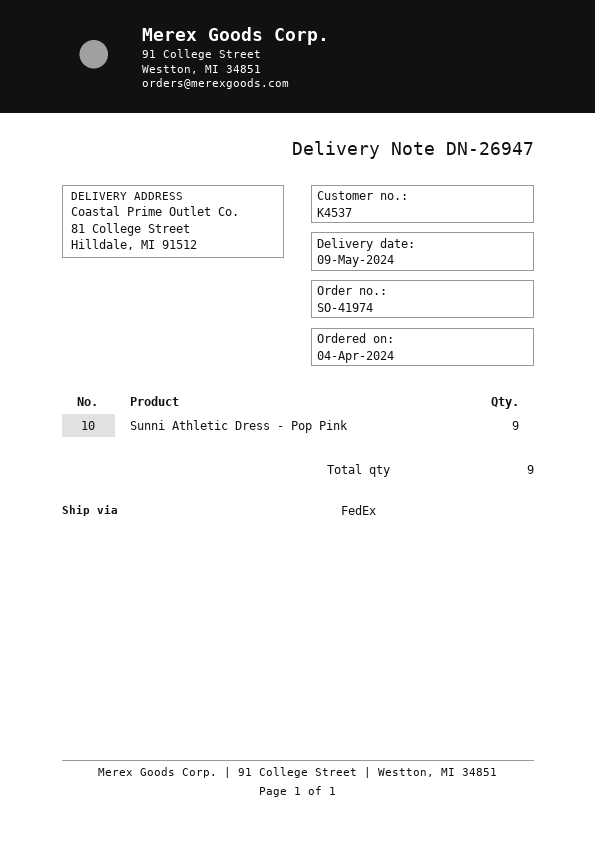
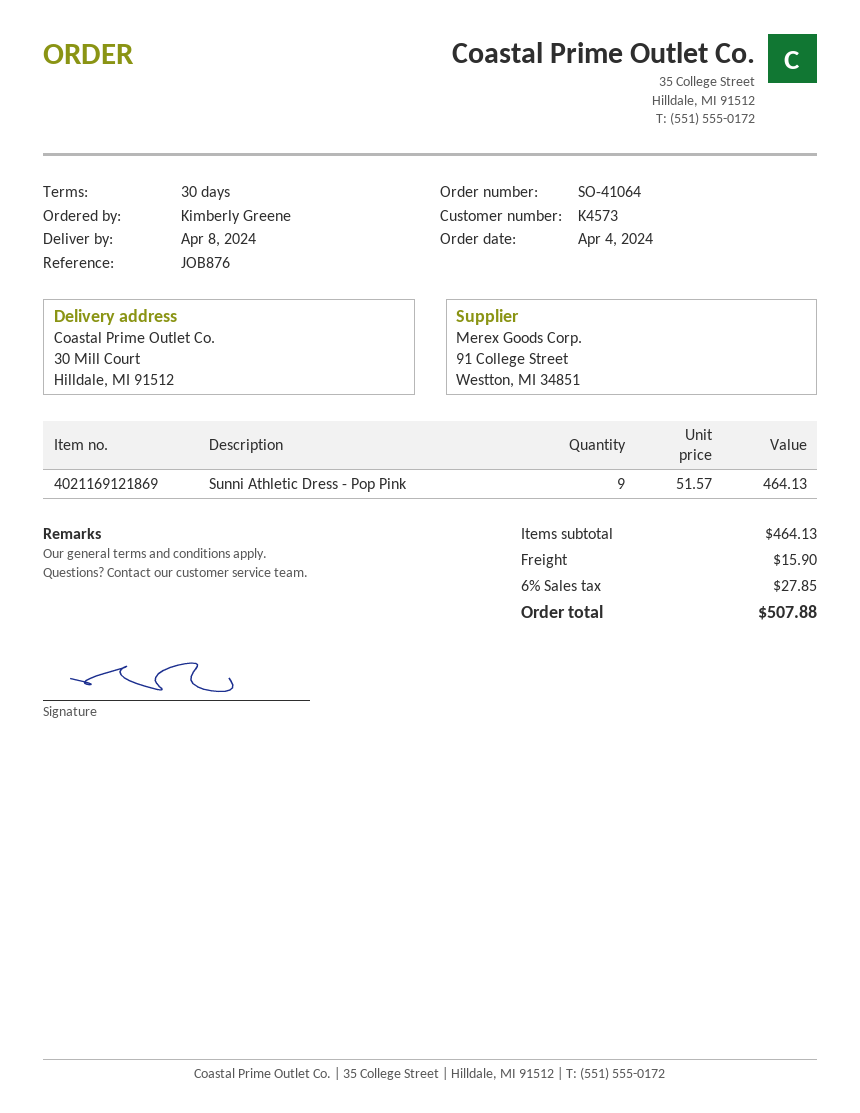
order number: SO-41974 -> SO-41064
delivery date: 2024-05-09 -> 2024-04-08
customer number: K4537 -> K4573
ship to: 81 College Street, Hilldale, MI 91512 -> 30 Mill Court, Hilldale, MI 91512

